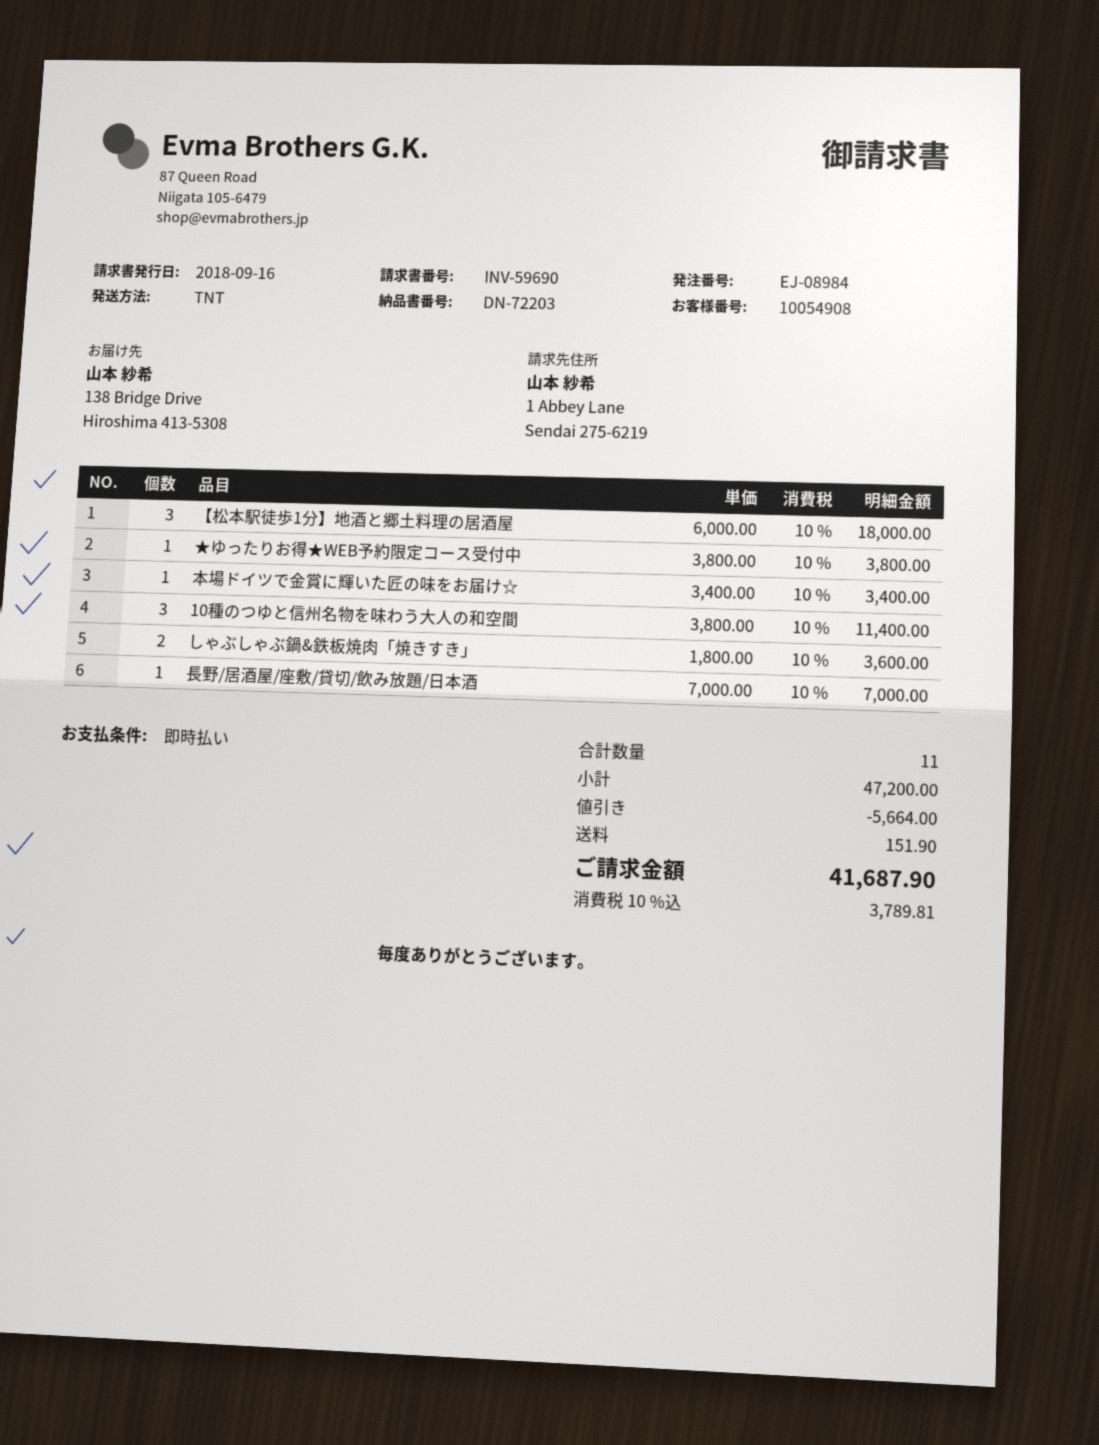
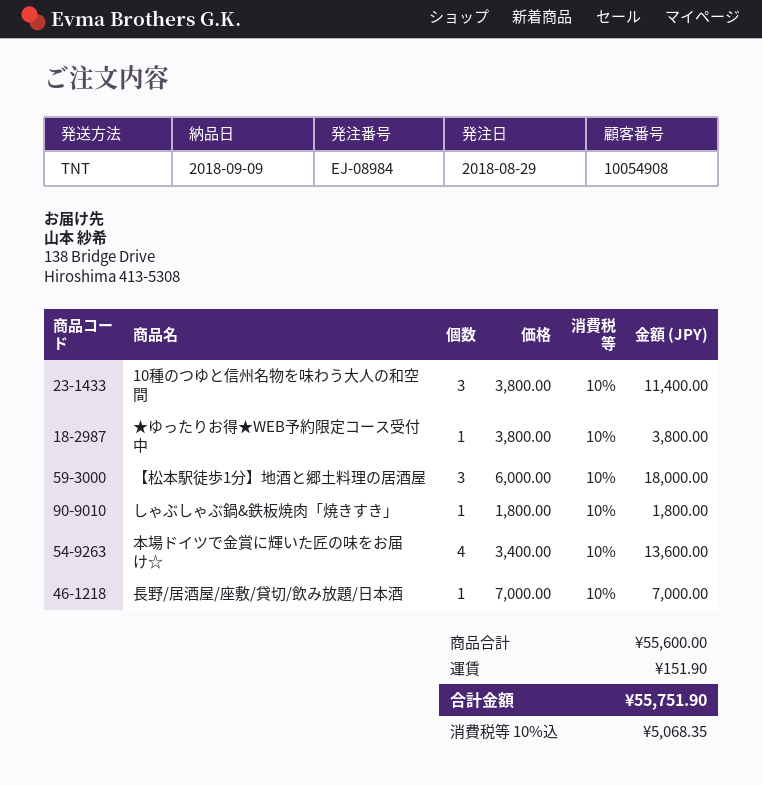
本場ドイツで金賞に輝いた匠の味をお届け☆: 1 x 3400.00 = 3400.00 -> 4 x 3400.00 = 13600.00
しゃぶしゃぶ鍋&鉄板焼肉「焼きすき」: 2 x 1800.00 = 3600.00 -> 1 x 1800.00 = 1800.00
subtotal: 47200.00 -> 55600.00
discount: 5664.00 -> none
tax: 10% = 3789.81 -> 10% = 5068.35
total: 41687.90 -> 55751.90

